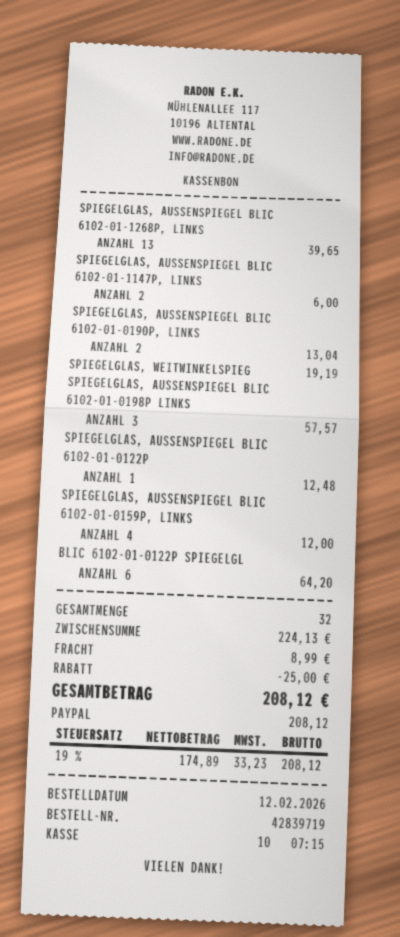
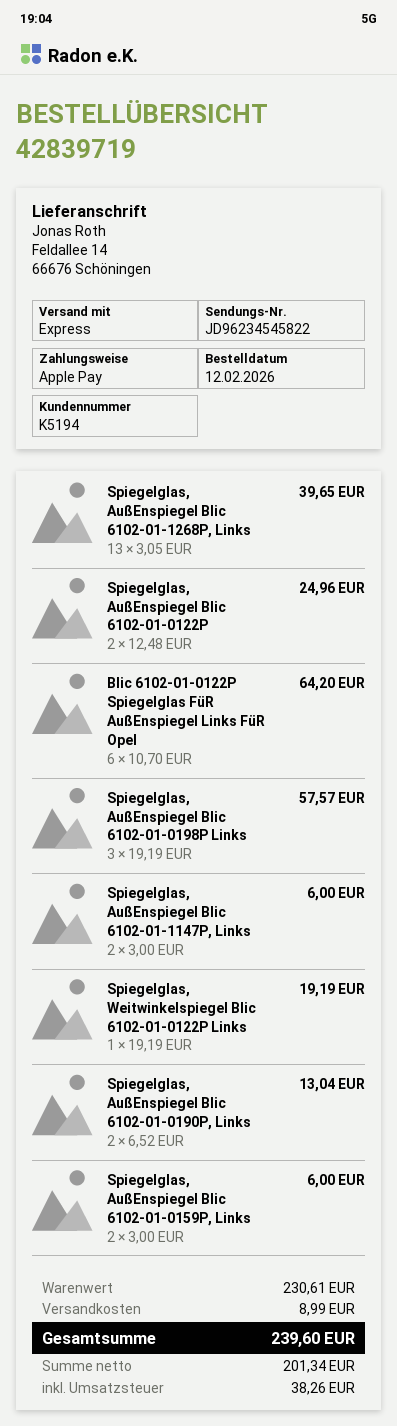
payment method: PayPal -> Apple Pay
SPIEGELGLAS, AUSSENSPIEGEL BLIC 6102-01-0122P: 1 for 12.48 -> 2 for 24.96
SPIEGELGLAS, AUSSENSPIEGEL BLIC 6102-01-0159P, LINKS: 4 for 12.00 -> 2 for 6.00
subtotal: 224.13 -> 230.61
discount: 25.00 -> none
net: 174.89 -> 201.34
tax: 33.23 -> 38.26
total: 208.12 -> 239.60

